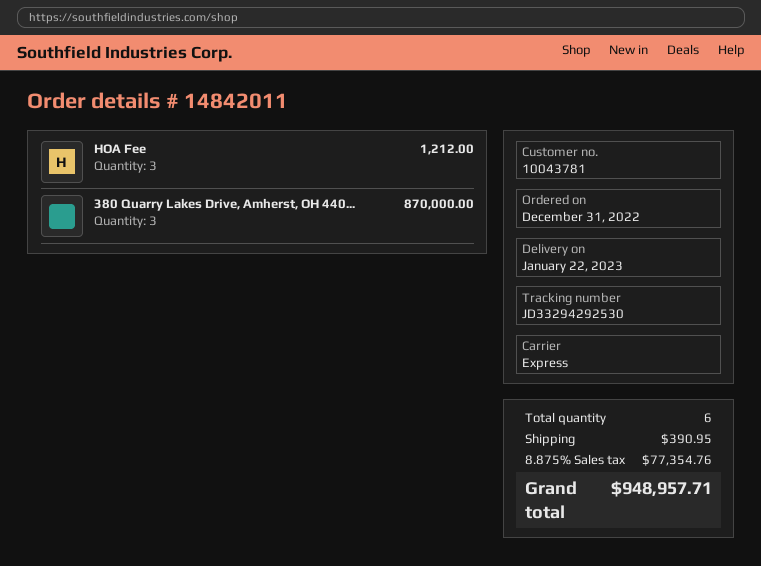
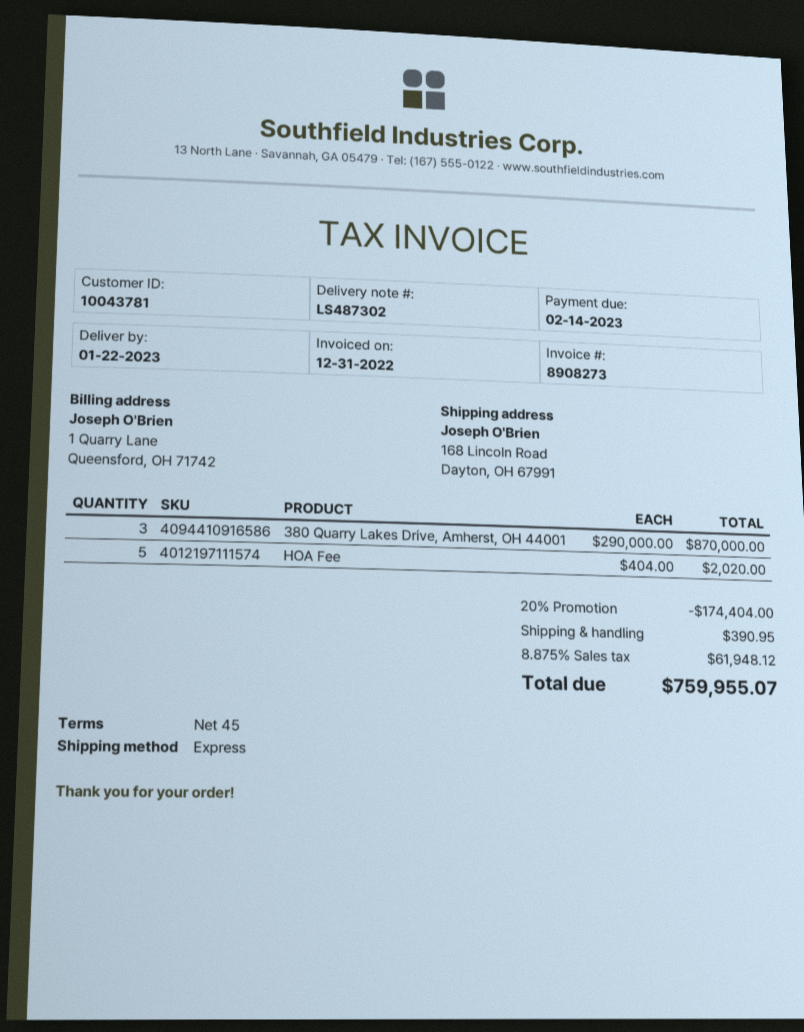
HOA Fee: 3 for 1212.00 -> 5 for 2020.00
discount: none -> 20% = 174404.00
tax: 8.875% = 77354.76 -> 8.875% = 61948.12
total: 948957.71 -> 759955.07

